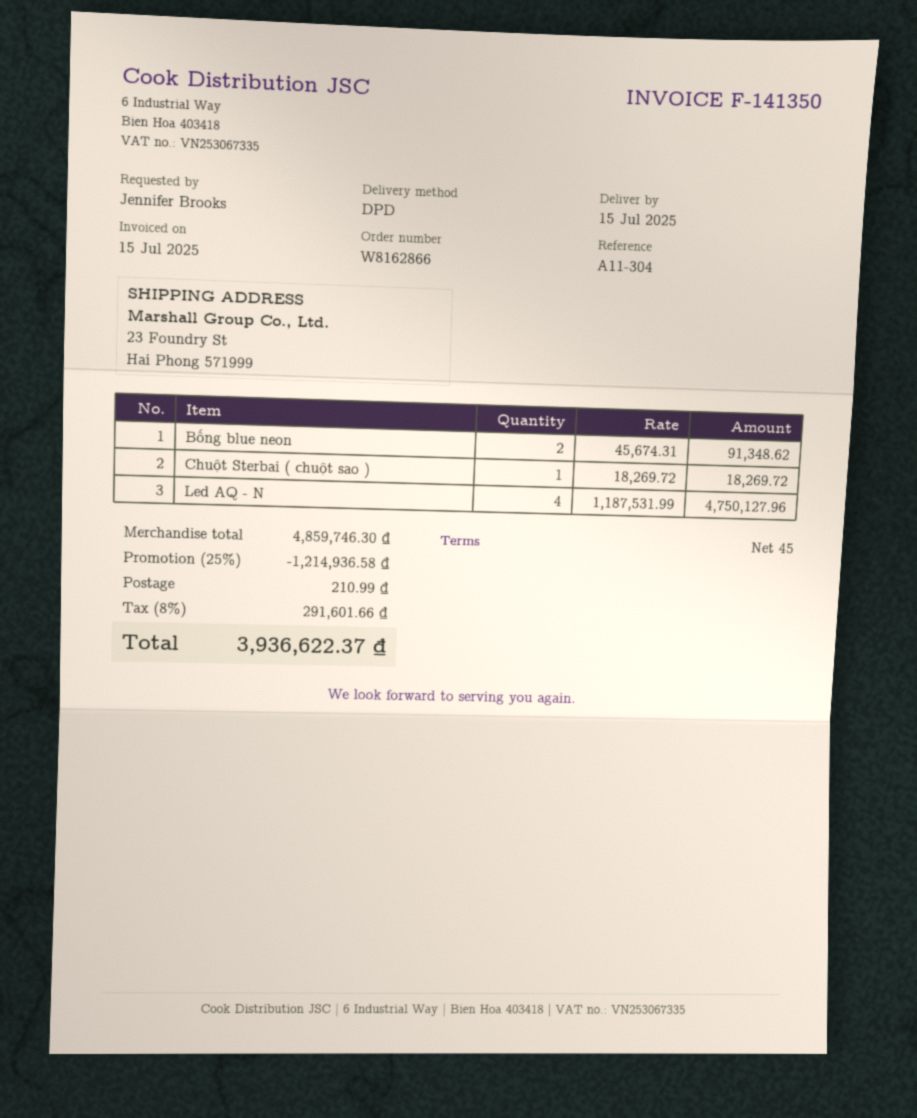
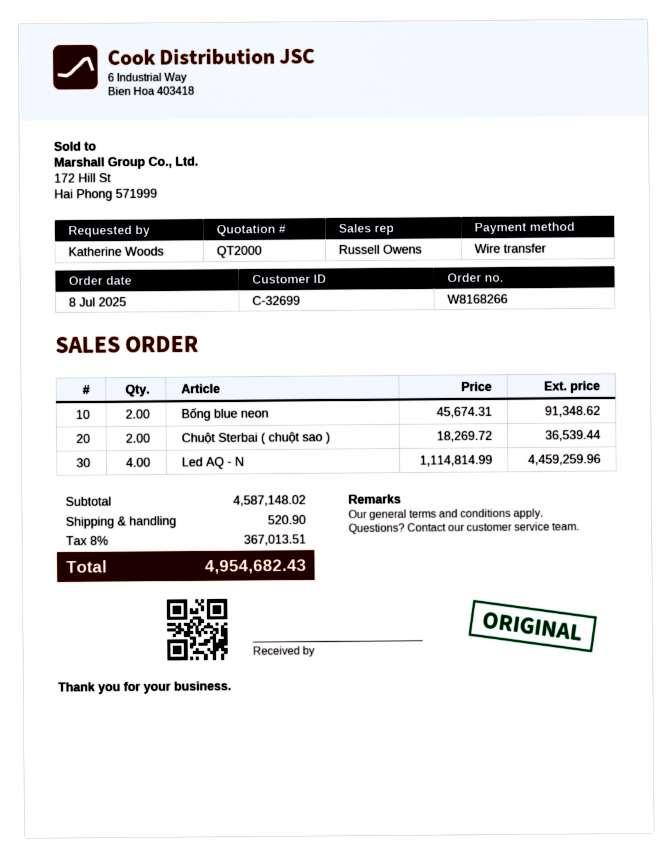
order number: W8162866 -> W8168266
ordered by: Jennifer Brooks -> Katherine Woods
Chuột Sterbai ( chuột sao ): 1 x 18269.72 = 18269.72 -> 2 x 18269.72 = 36539.44
Led AQ - N: 4 x 1187531.99 = 4750127.96 -> 4 x 1114814.99 = 4459259.96
subtotal: 4859746.30 -> 4587148.02
discount: 25% = 1214936.58 -> none
shipping: 210.99 -> 520.90
tax: 8% = 291601.66 -> 8% = 367013.51
total: 3936622.37 -> 4954682.43

